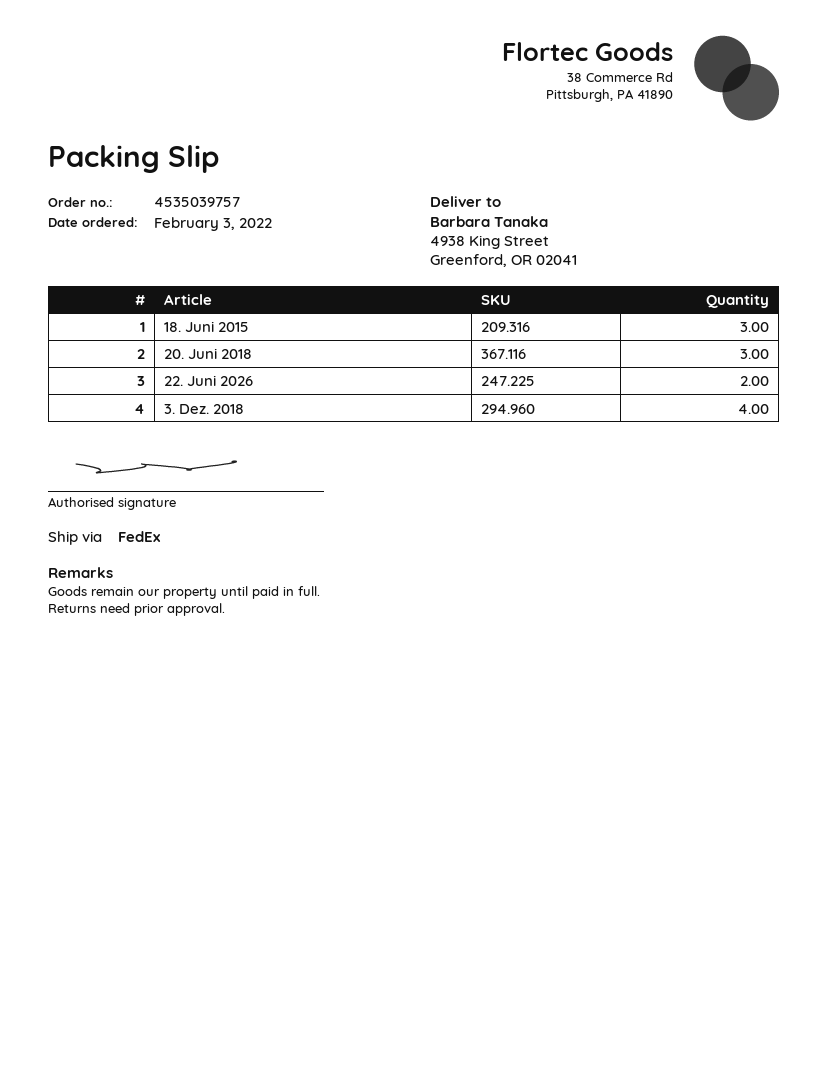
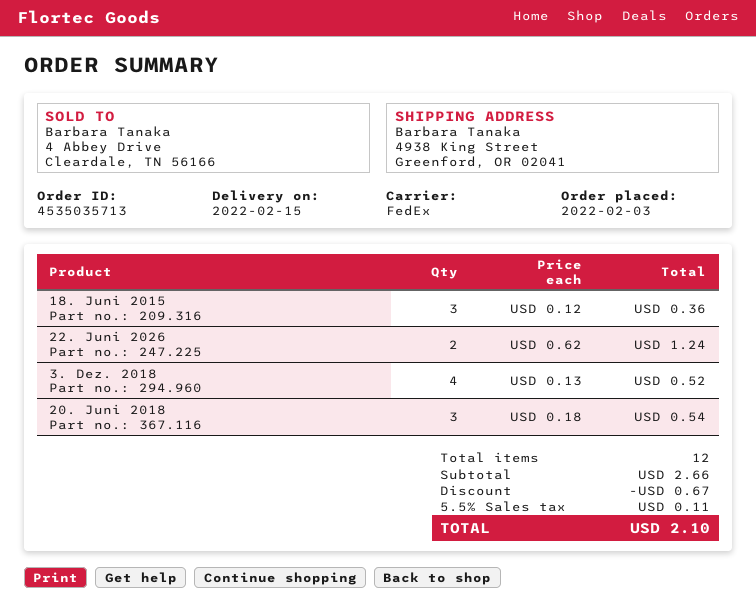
order number: 4535039757 -> 4535035713

